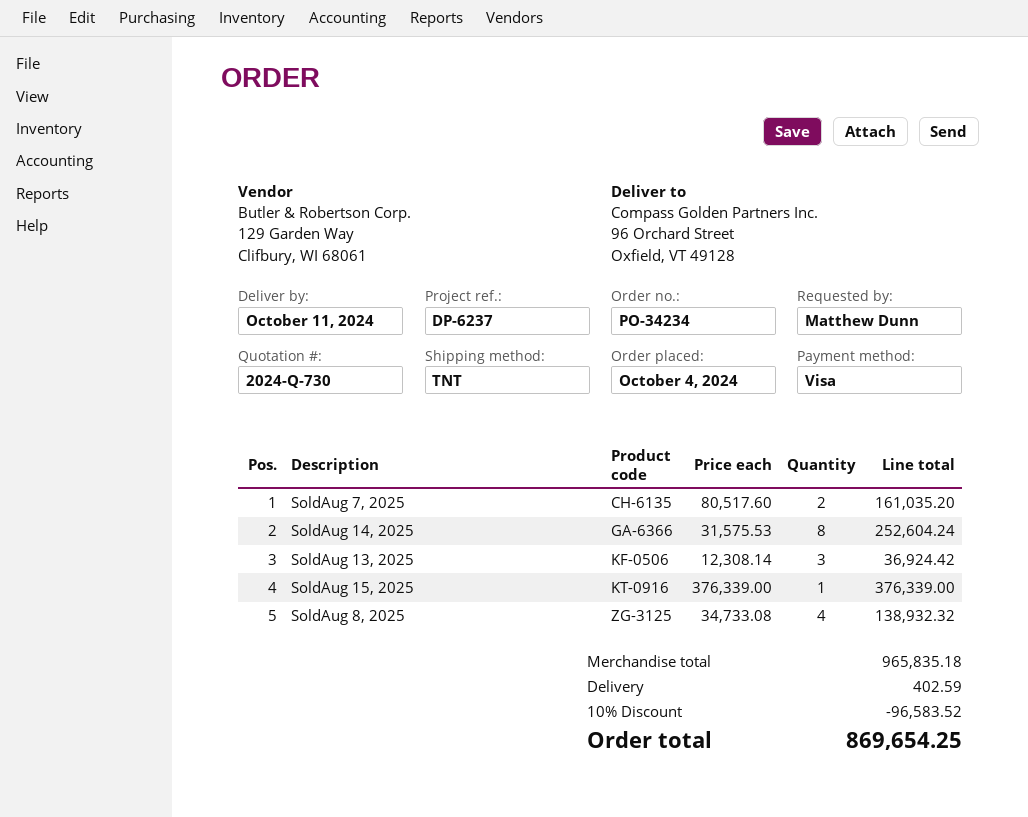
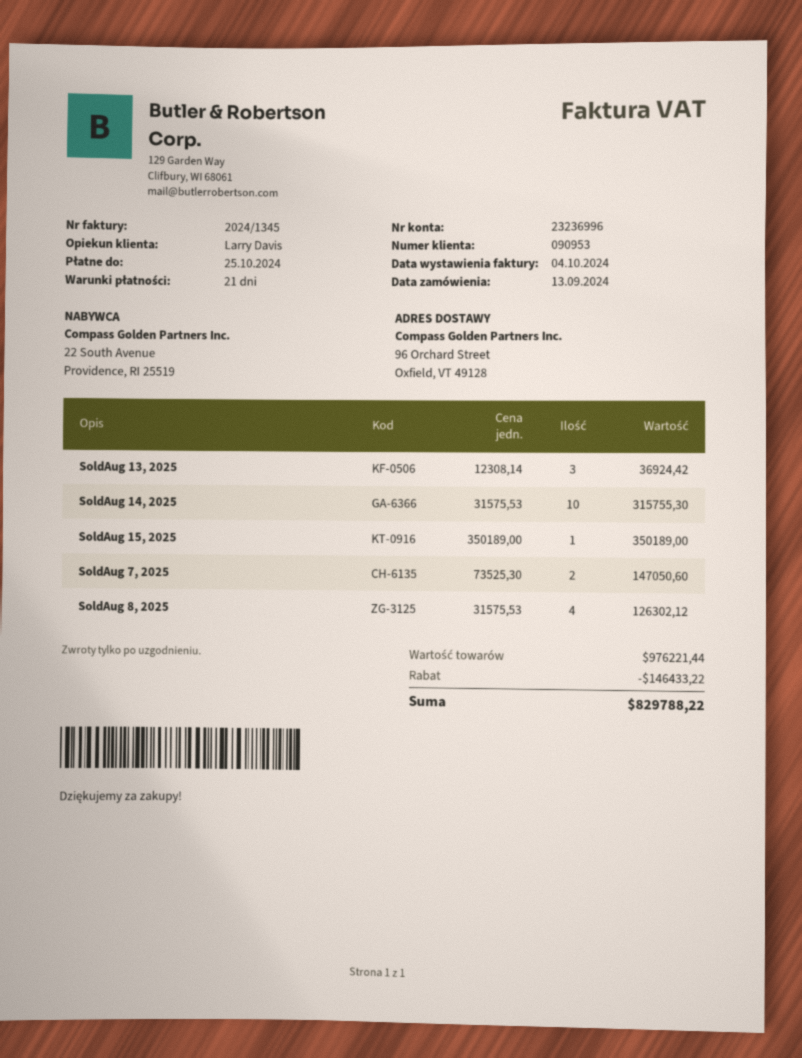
order date: 2024-10-04 -> 2024-09-13
SoldAug 7, 2025: 2 x 80517.60 = 161035.20 -> 2 x 73525.30 = 147050.60
SoldAug 14, 2025: 8 x 31575.53 = 252604.24 -> 10 x 31575.53 = 315755.30
SoldAug 15, 2025: 1 x 376339.00 = 376339.00 -> 1 x 350189.00 = 350189.00
SoldAug 8, 2025: 4 x 34733.08 = 138932.32 -> 4 x 31575.53 = 126302.12
subtotal: 965835.18 -> 976221.44
discount: 96583.52 -> 146433.22
shipping: 402.59 -> none
total: 869654.25 -> 829788.22

